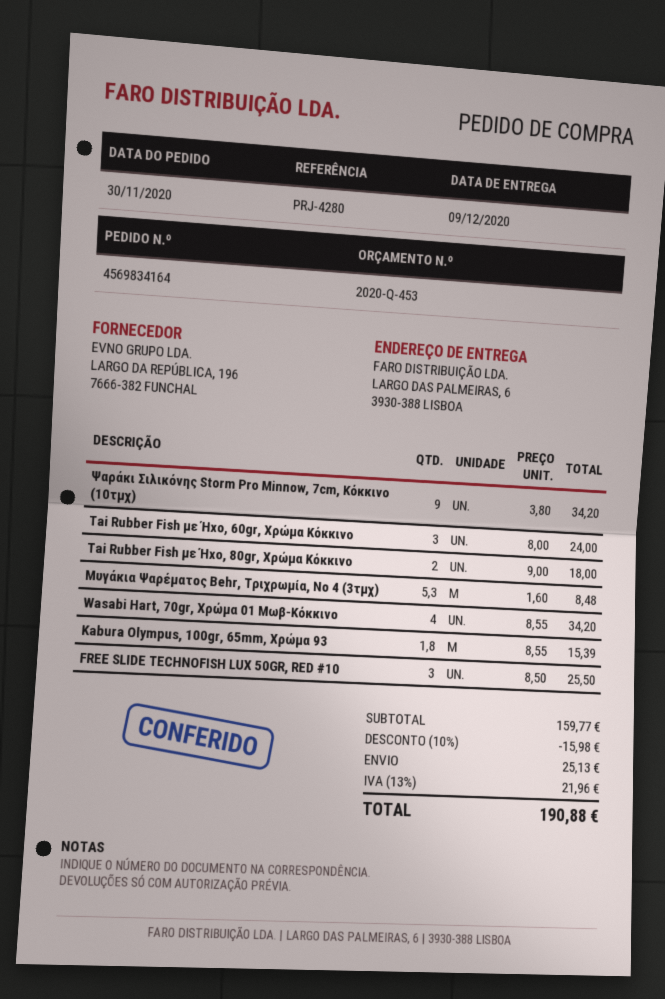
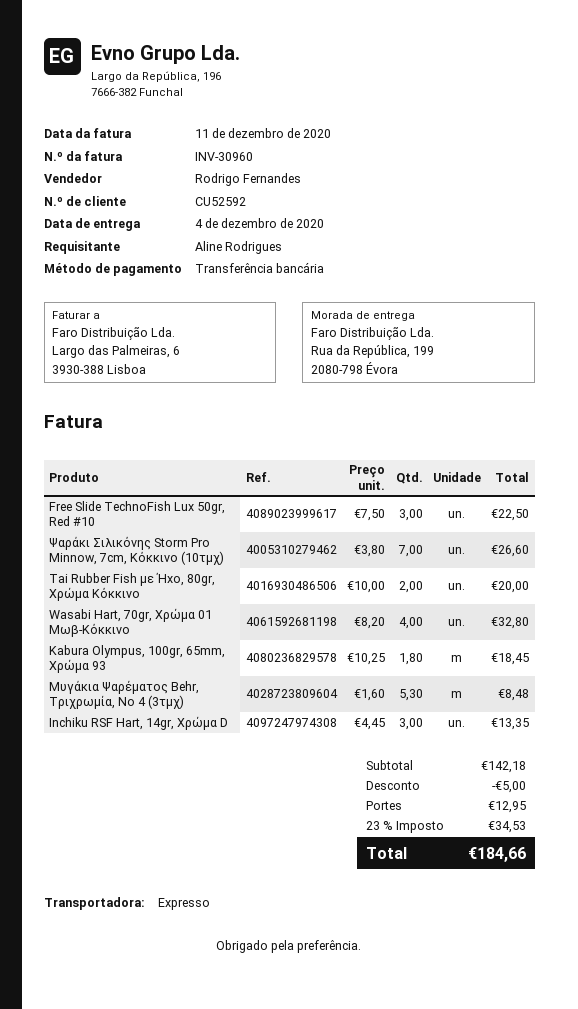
delivery date: 2020-12-09 -> 2020-12-04
ship to: LARGO DAS PALMEIRAS, 6, 3930-388 LISBOA -> Rua da República, 199, 2080-798 Évora
Ψαράκι Σιλικόνης Storm Pro Minnow, 7cm, Κόκκινο (10τμχ): 9 x 3.80 = 34.20 -> 7 x 3.80 = 26.60
Tai Rubber Fish με Ήxo, 60gr, Χρώμα Κόκκινο: 3 x 8.00 = 24.00 -> none
Tai Rubber Fish με Ήxo, 80gr, Χρώμα Κόκκινο: 2 x 9.00 = 18.00 -> 2 x 10.00 = 20.00
Wasabi Hart, 70gr, Χρώμα 01 Μωβ-Κόκκινο: 4 x 8.55 = 34.20 -> 4 x 8.20 = 32.80
Kabura Olympus, 100gr, 65mm, Χρώμα 93: 1.8 x 8.55 = 15.39 -> 1.8 x 10.25 = 18.45
FREE SLIDE TECHNOFISH LUX 50GR, RED #10: 3 x 8.50 = 25.50 -> 3 x 7.50 = 22.50
Inchiku RSF Hart, 14gr, Χρώμα D: none -> 3 x 4.45 = 13.35
subtotal: 159.77 -> 142.18
discount: 15.98 -> 5.00
shipping: 25.13 -> 12.95
tax: 13% = 21.96 -> 23% = 34.53
total: 190.88 -> 184.66

